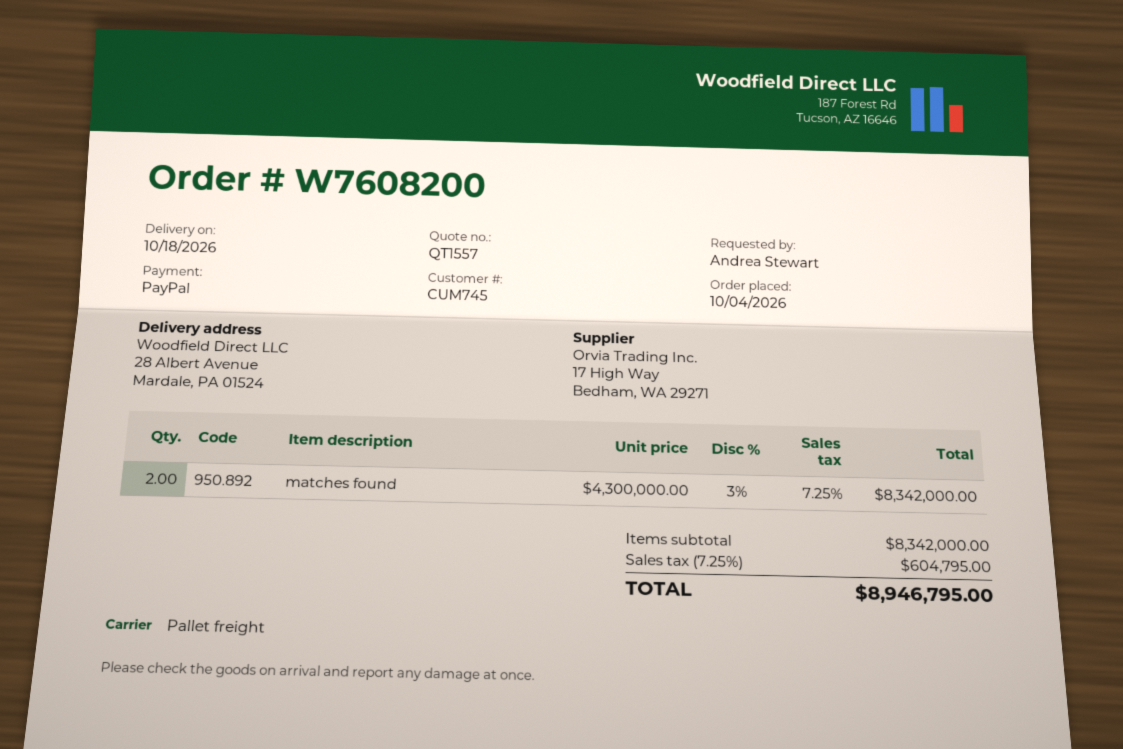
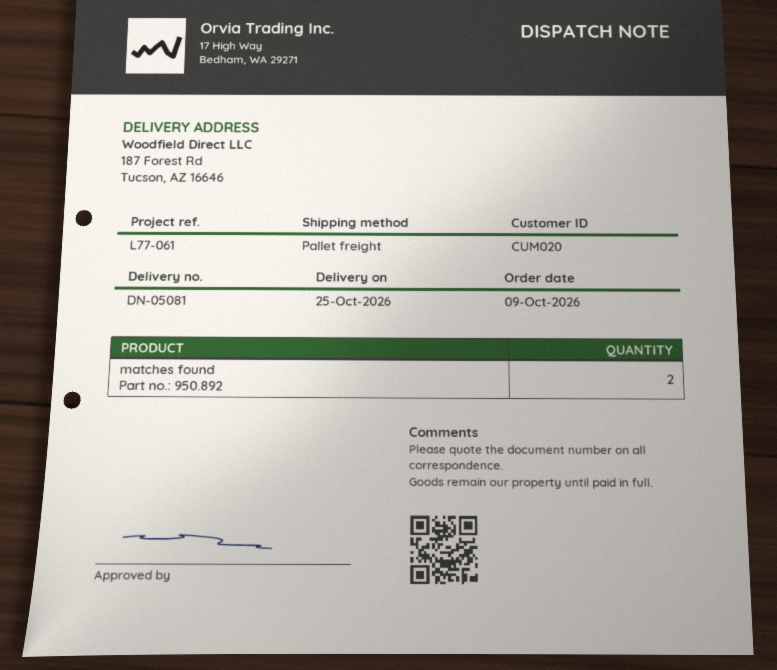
order date: 2026-10-04 -> 2026-10-09
delivery date: 2026-10-18 -> 2026-10-25
customer number: CUM745 -> CUM020
ship to: 28 Albert Avenue, Mardale, PA 01524 -> 187 Forest Rd, Tucson, AZ 16646

